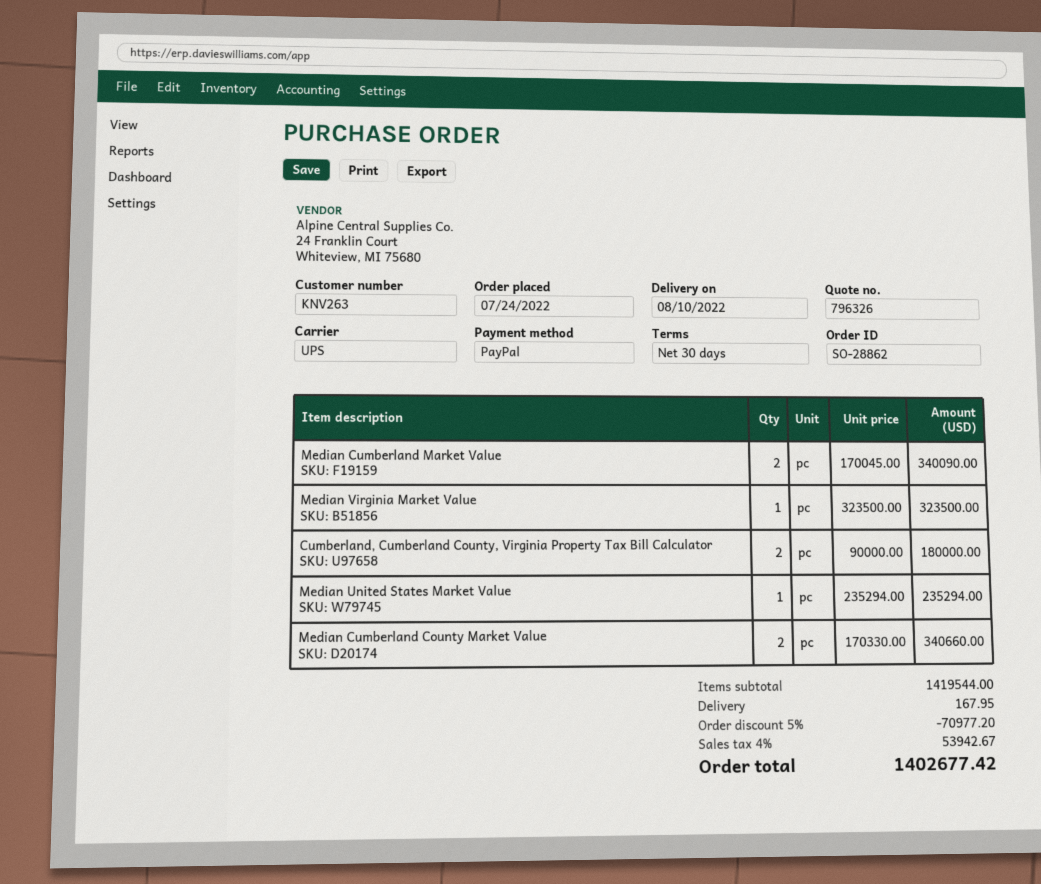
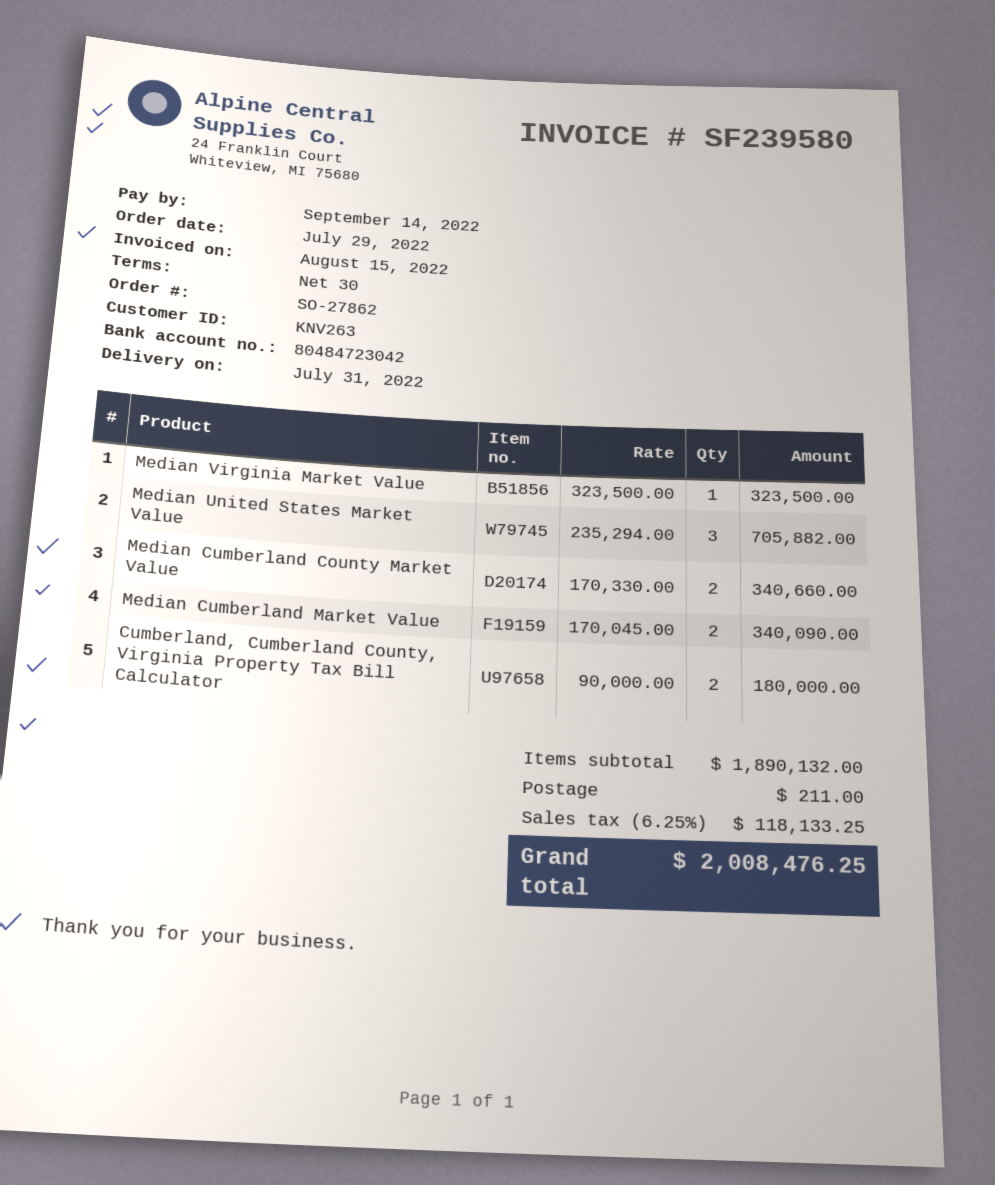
order number: SO-28862 -> SO-27862
order date: 2022-07-24 -> 2022-07-29
delivery date: 2022-08-10 -> 2022-07-31
Median United States Market Value: 1 x 235294.00 = 235294.00 -> 3 x 235294.00 = 705882.00
subtotal: 1419544.00 -> 1890132.00
discount: 5% = 70977.20 -> none
shipping: 167.95 -> 211.00
tax: 4% = 53942.67 -> 6.25% = 118133.25
total: 1402677.42 -> 2008476.25

